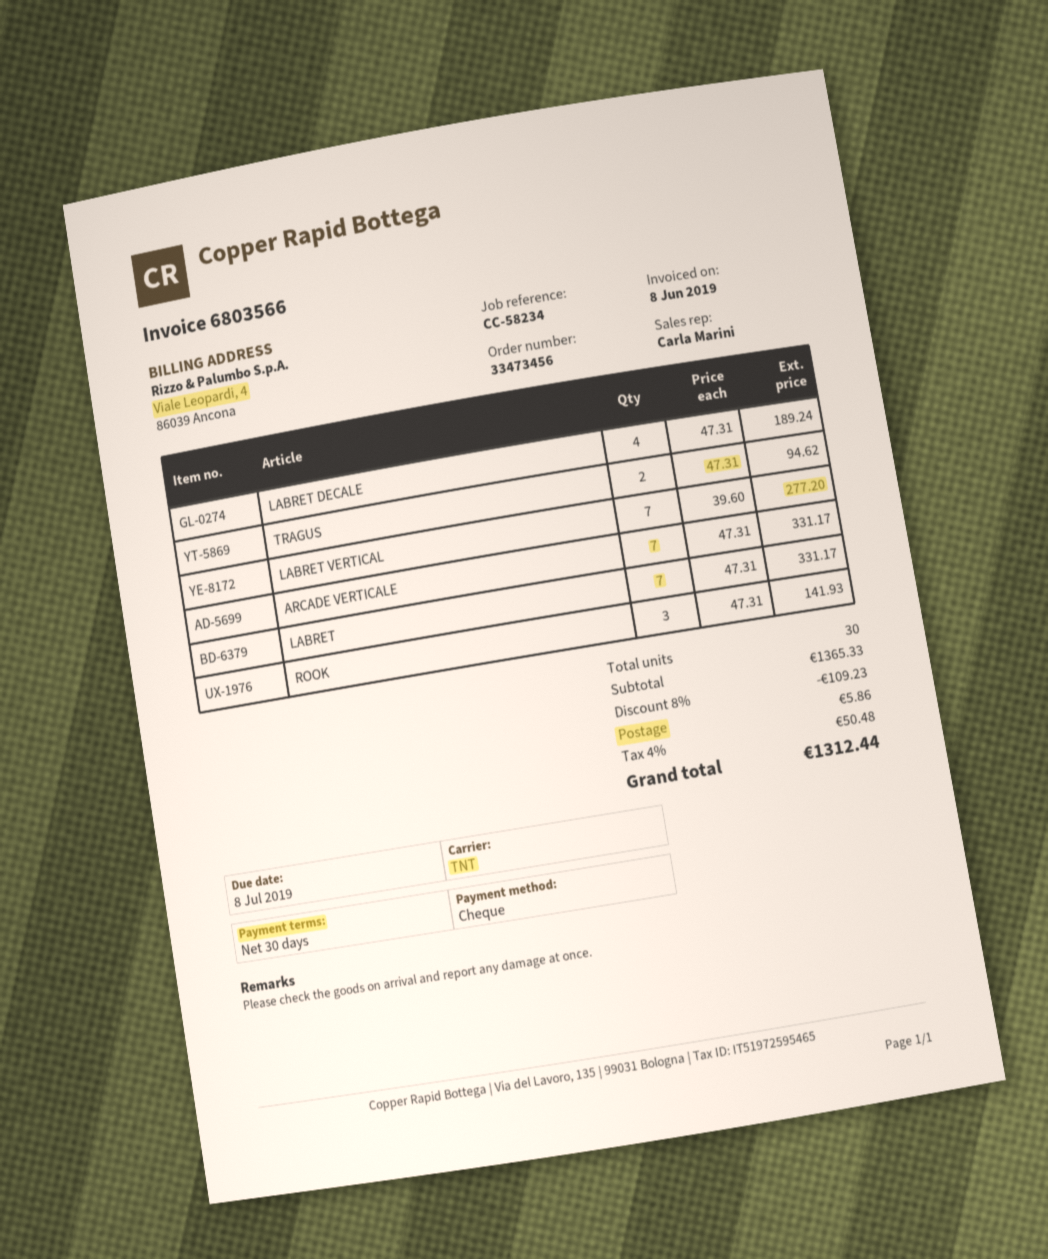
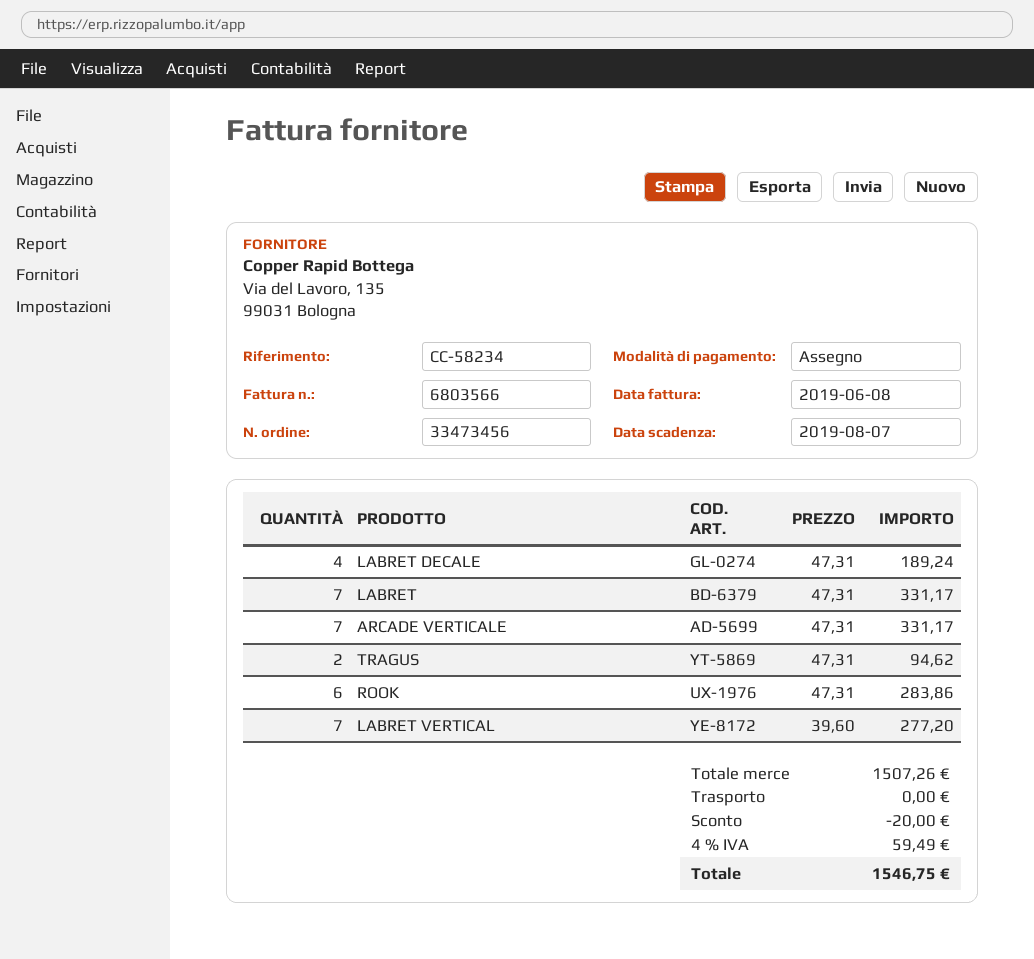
due date: 2019-07-08 -> 2019-08-07
ROOK: 3 x 47.31 = 141.93 -> 6 x 47.31 = 283.86
subtotal: 1365.33 -> 1507.26
discount: 109.23 -> 20.00
shipping: 5.86 -> 0.00
tax: 4% = 50.48 -> 4% = 59.49
total: 1312.44 -> 1546.75

